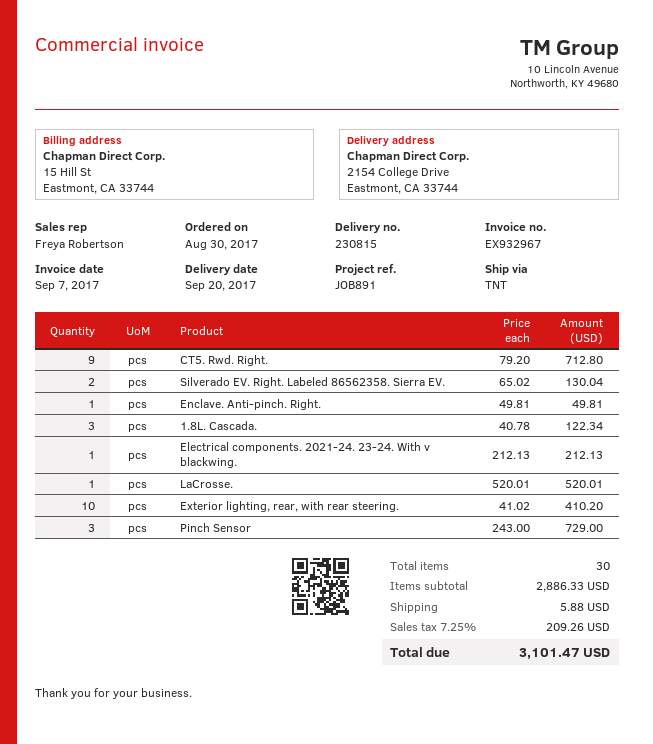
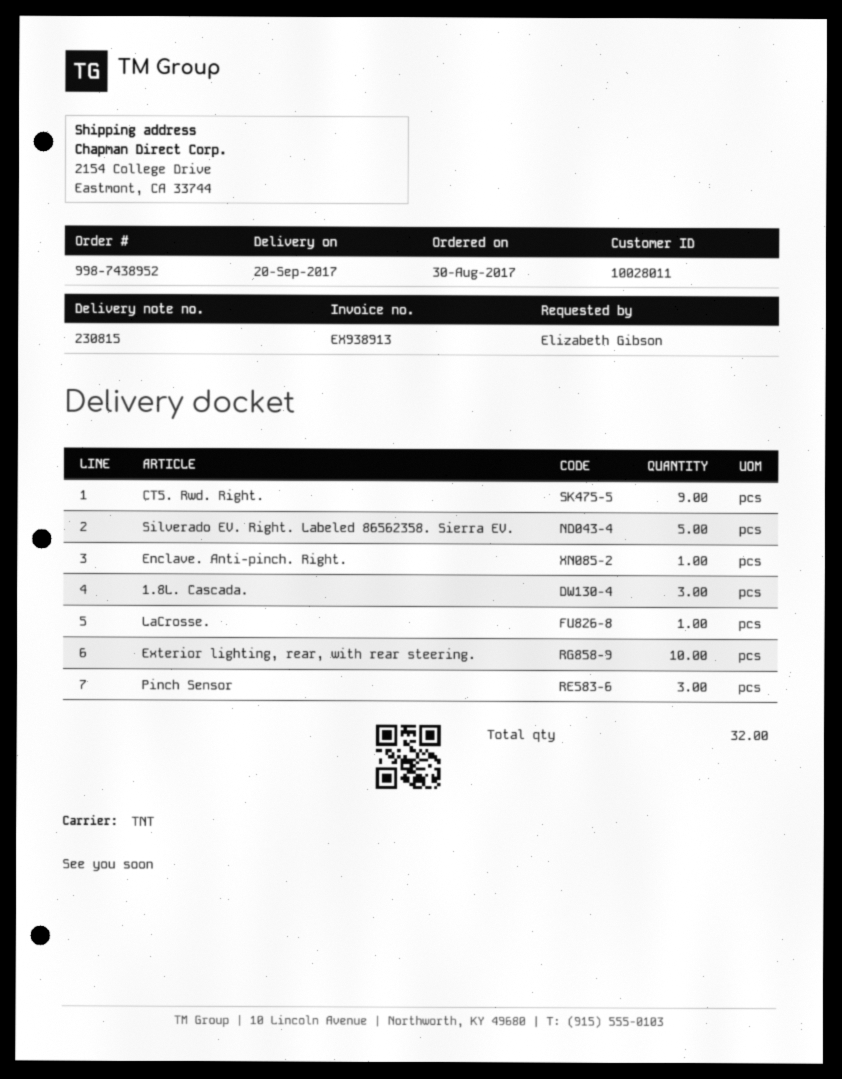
invoice number: EX932967 -> EX938913
Silverado EV. Right. Labeled 86562358. Sierra EV.: 2 -> 5
Electrical components. 2021-24. 23-24. With v blackwing.: 1 -> none
total quantity: 30 -> 32

